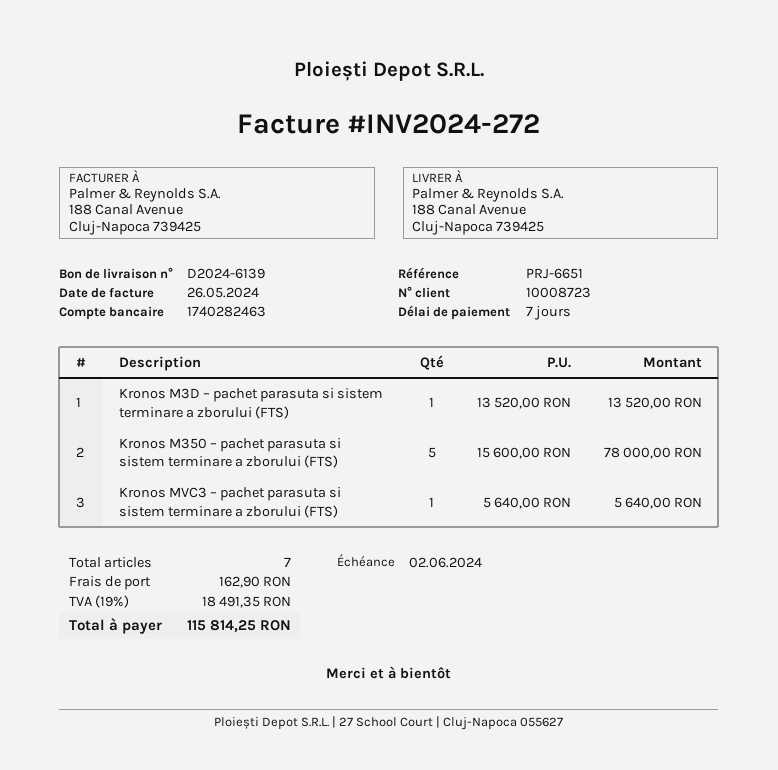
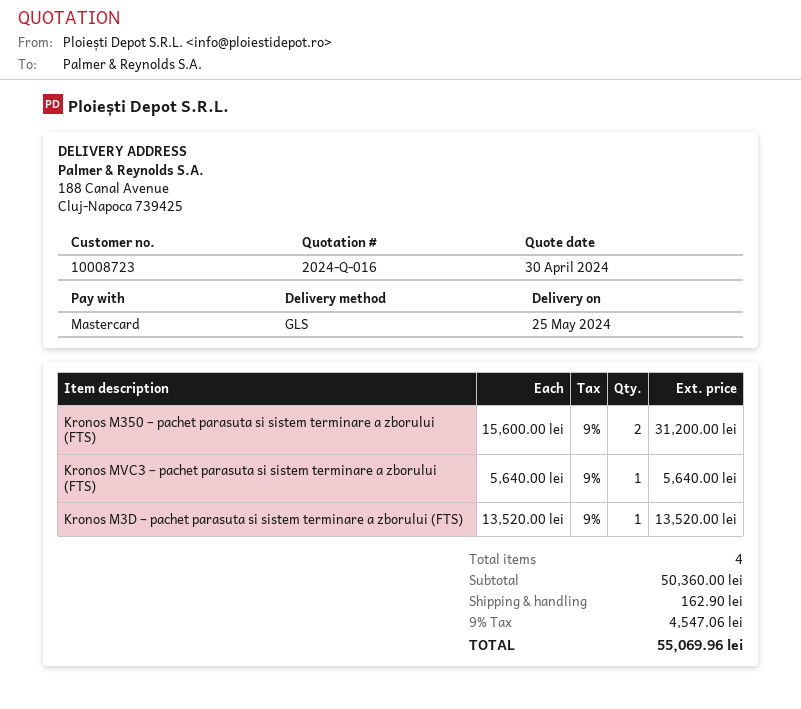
Kronos M350 – pachet parasuta si sistem terminare a zborului (FTS): 5 x 15600.00 = 78000.00 -> 2 x 15600.00 = 31200.00
total quantity: 7 -> 4
tax: 19% = 18491.35 -> 9% = 4547.06
total: 115814.25 -> 55069.96

